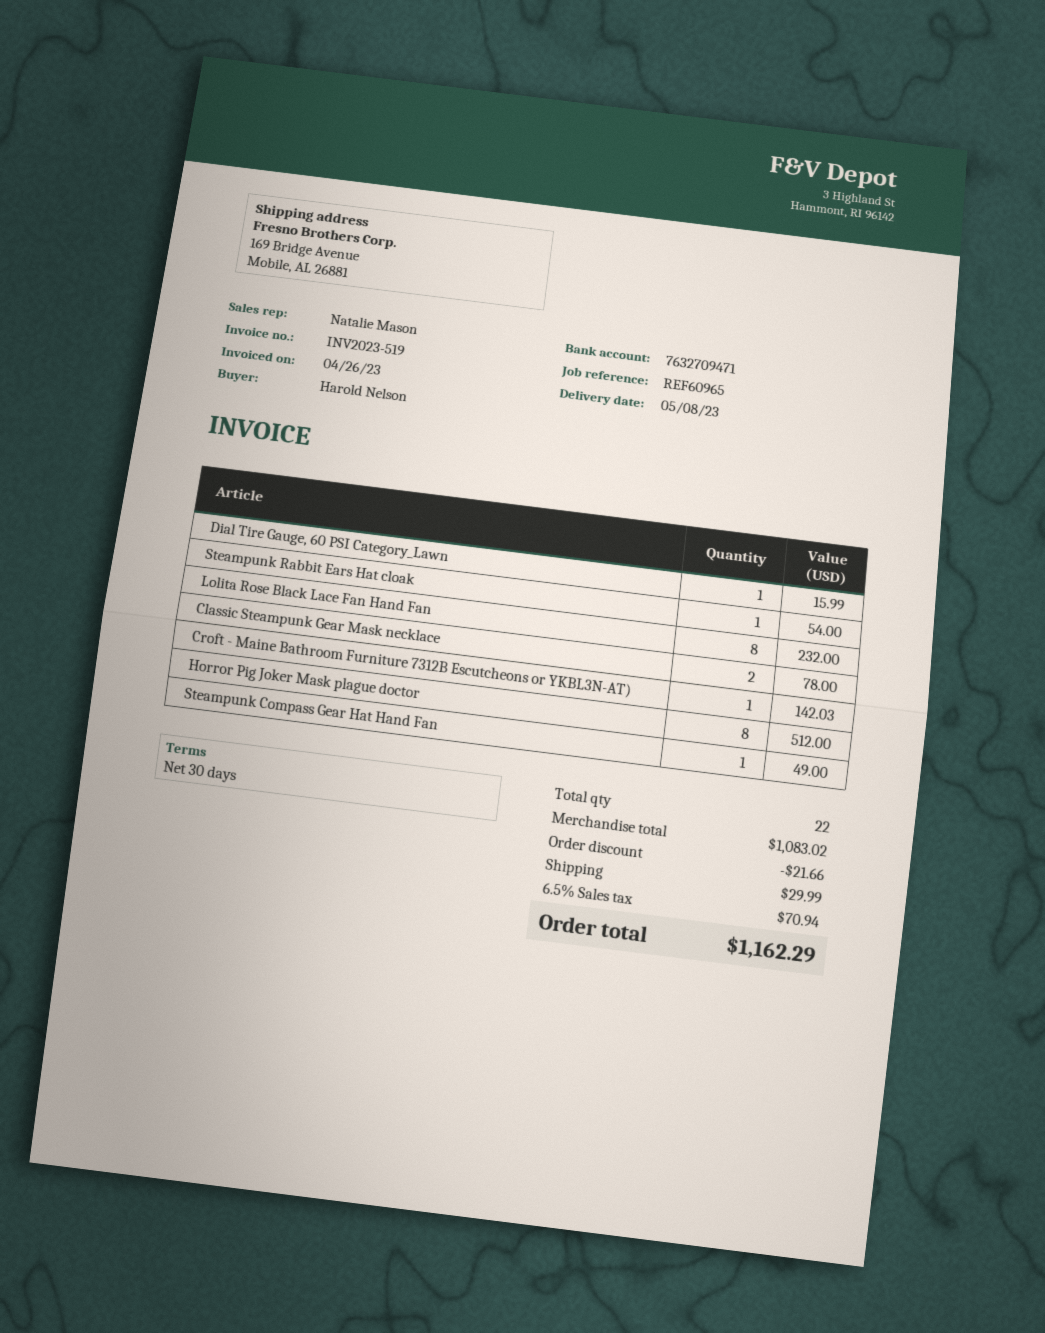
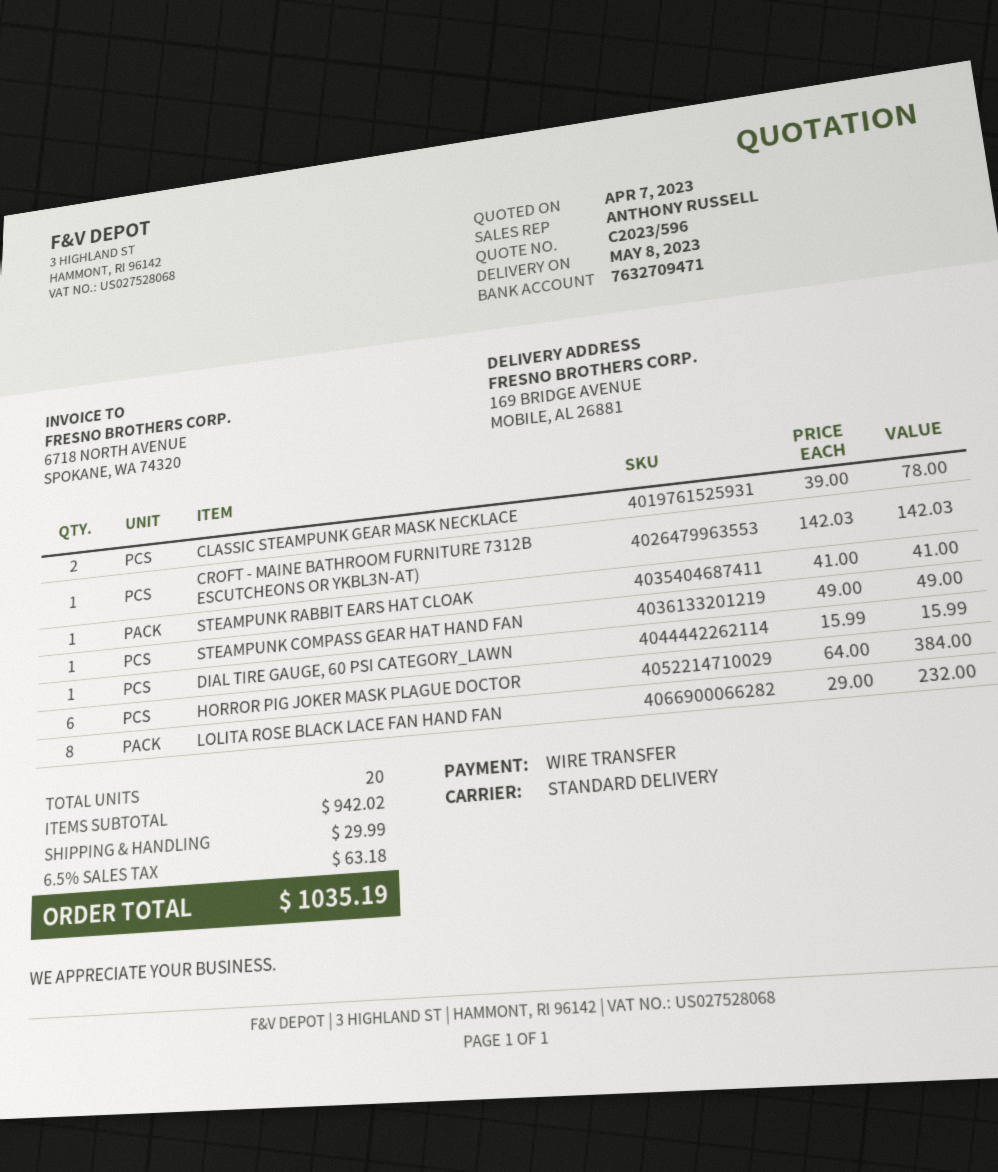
sales rep: Natalie Mason -> ANTHONY RUSSELL
Steampunk Rabbit Ears Hat cloak: 1 for 54.00 -> 1 for 41.00
Horror Pig Joker Mask plague doctor: 8 for 512.00 -> 6 for 384.00
total quantity: 22 -> 20
subtotal: 1083.02 -> 942.02
discount: 21.66 -> none
tax: 6.5% = 70.94 -> 6.5% = 63.18
total: 1162.29 -> 1035.19

